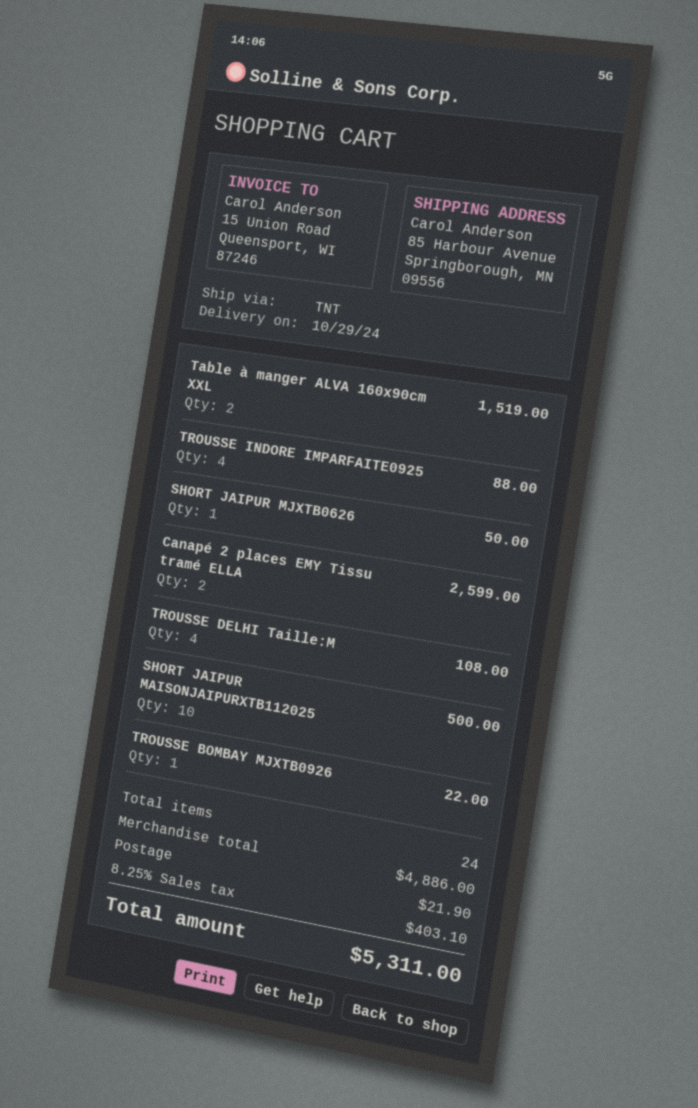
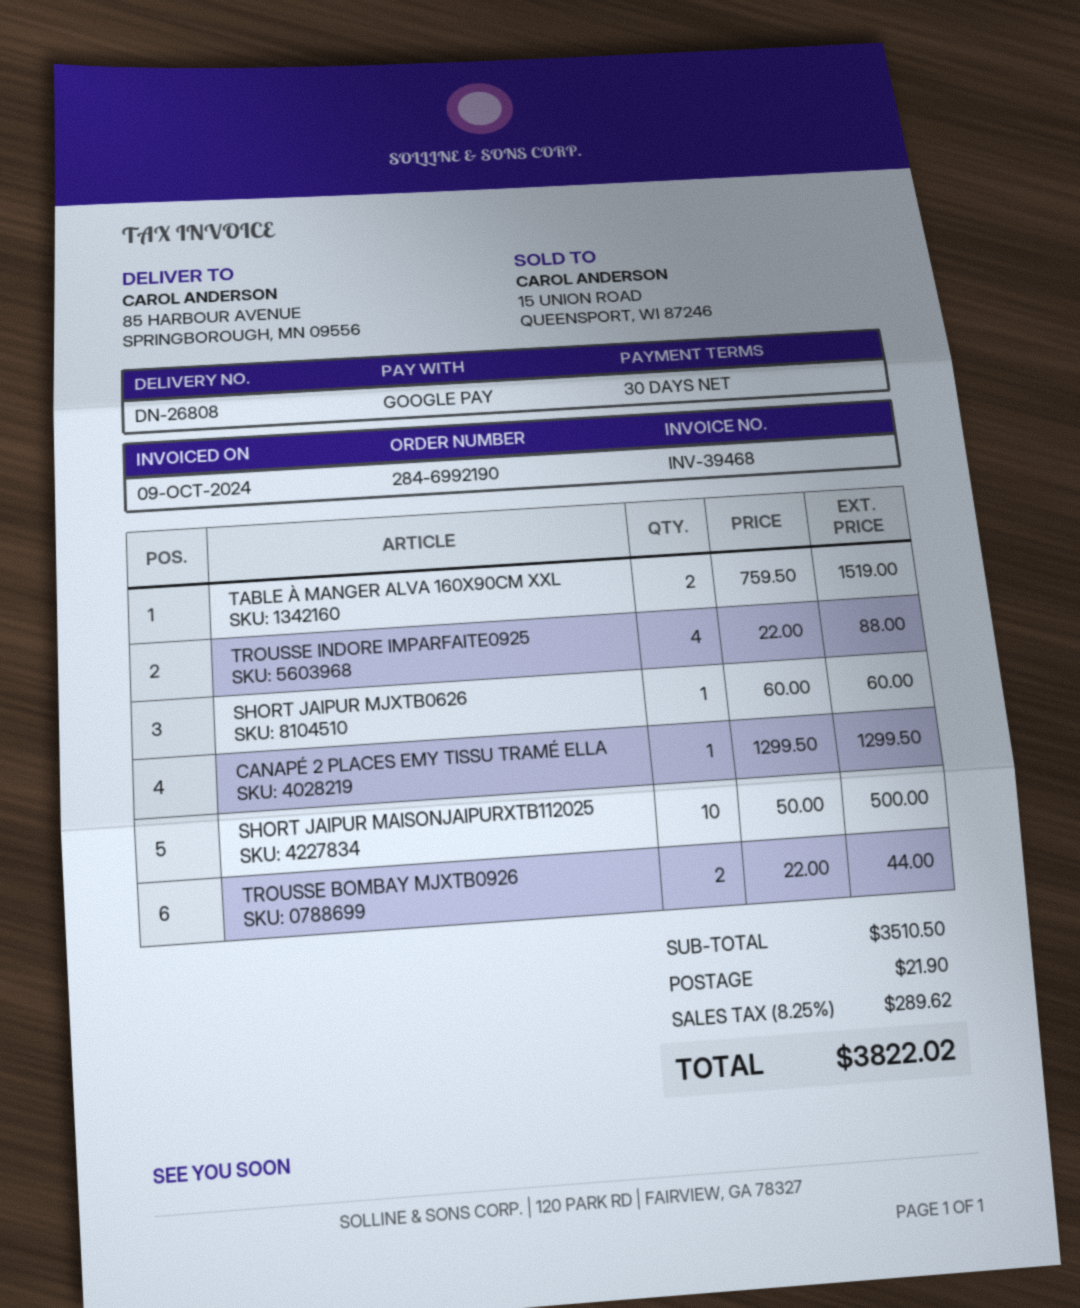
SHORT JAIPUR MJXTB0626: 1 for 50.00 -> 1 for 60.00
Canapé 2 places EMY Tissu tramé ELLA: 2 for 2599.00 -> 1 for 1299.50
TROUSSE DELHI Taille:M: 4 for 108.00 -> none
TROUSSE BOMBAY MJXTB0926: 1 for 22.00 -> 2 for 44.00
subtotal: 4886.00 -> 3510.50
tax: 8.25% = 403.10 -> 8.25% = 289.62
total: 5311.00 -> 3822.02

